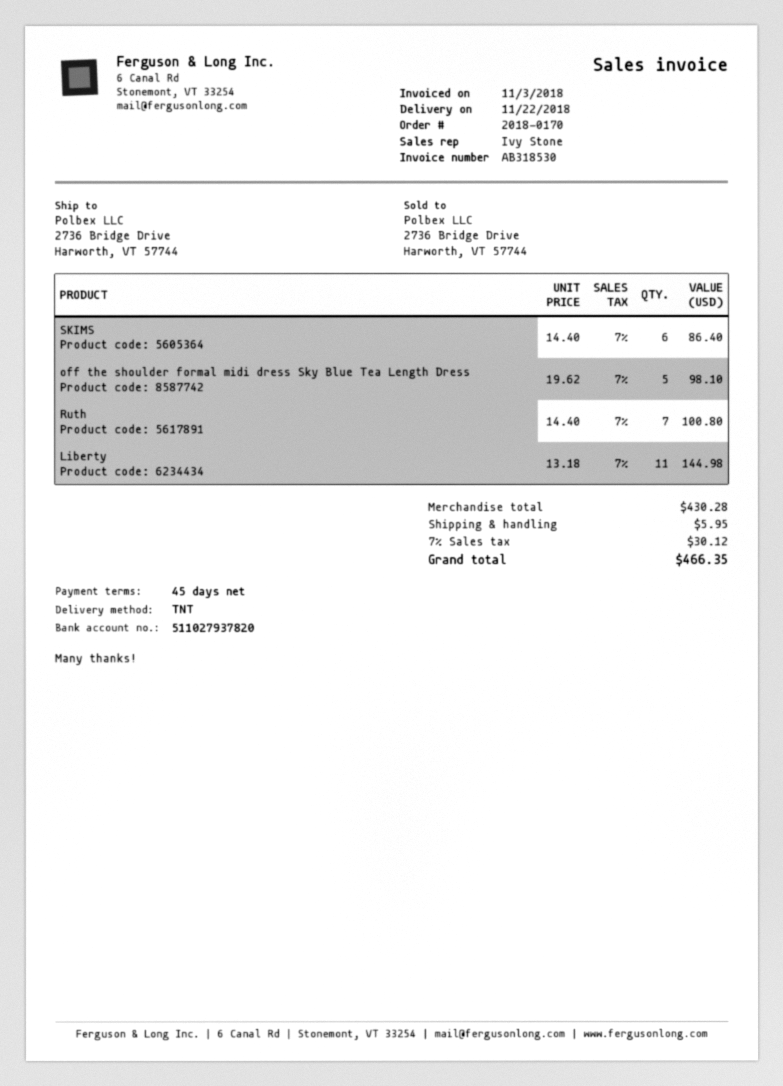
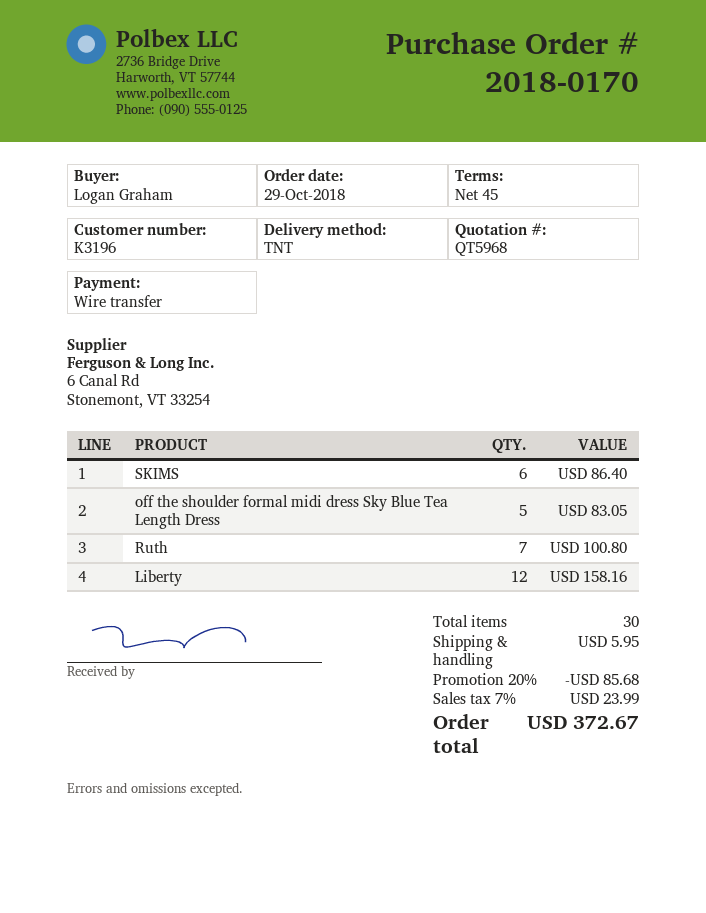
off the shoulder formal midi dress Sky Blue Tea Length Dress: 5 for 98.10 -> 5 for 83.05
Liberty: 11 for 144.98 -> 12 for 158.16
discount: none -> 20% = 85.68
tax: 7% = 30.12 -> 7% = 23.99
total: 466.35 -> 372.67

